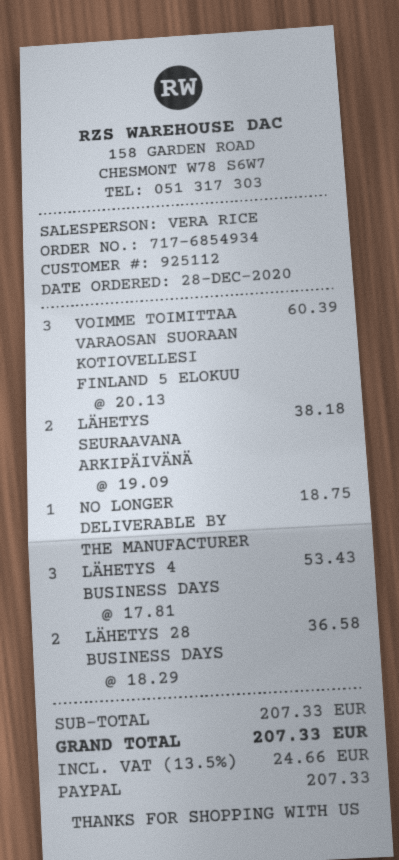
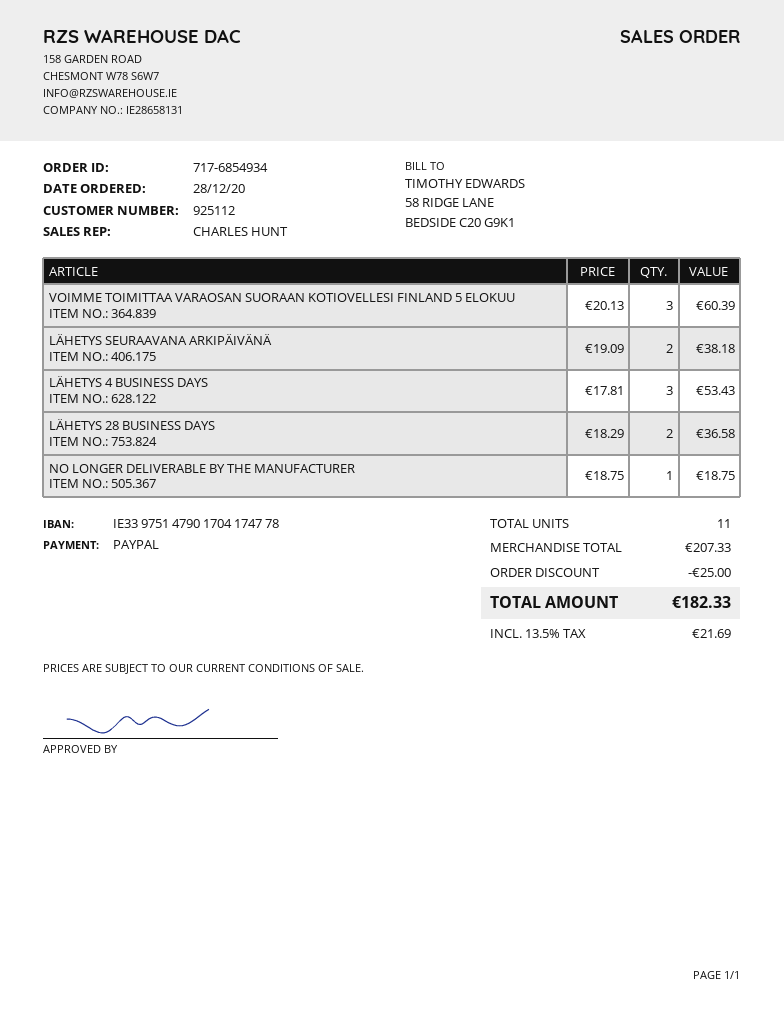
sales rep: VERA RICE -> CHARLES HUNT
discount: none -> 25.00
tax: 13.5% = 24.66 -> 13.5% = 21.69
total: 207.33 -> 182.33

